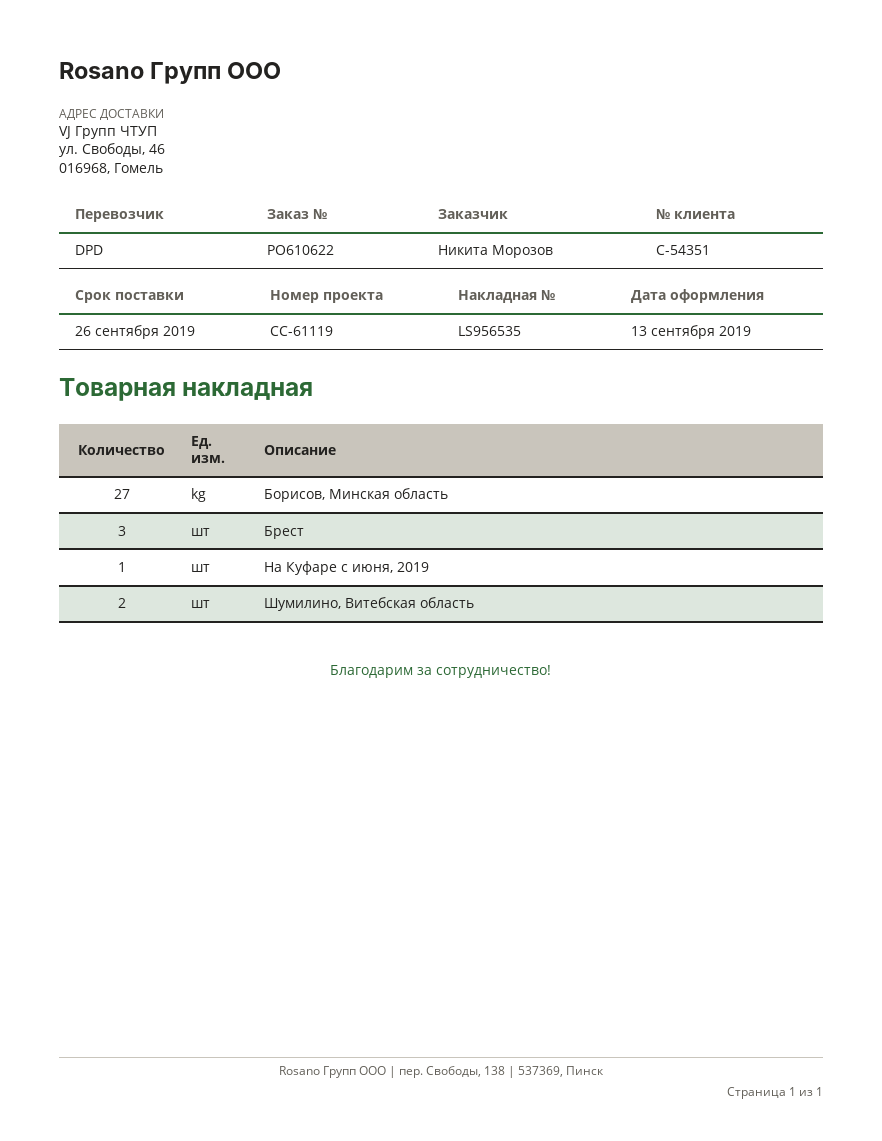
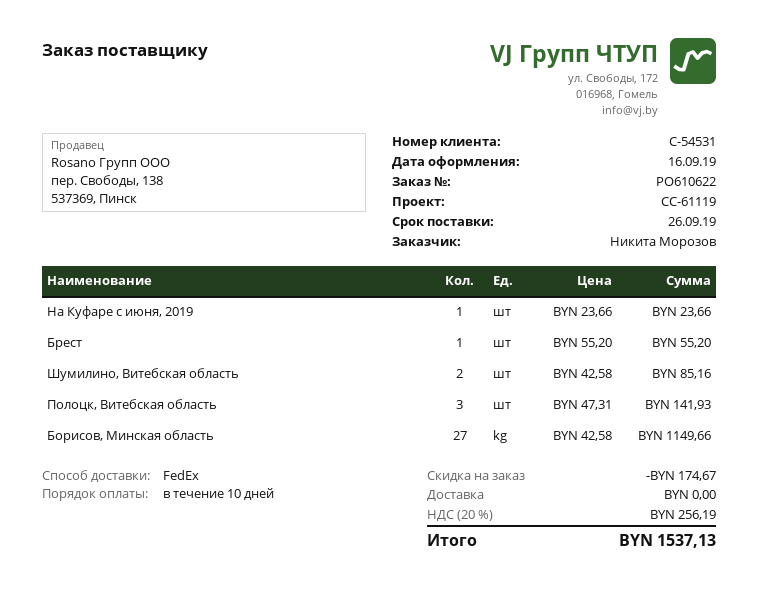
order date: 2019-09-13 -> 2019-09-16
customer number: C-54351 -> C-54531
shipping method: DPD -> FedEx
Брест: 3 -> 1
Полоцк, Витебская область: none -> 3

